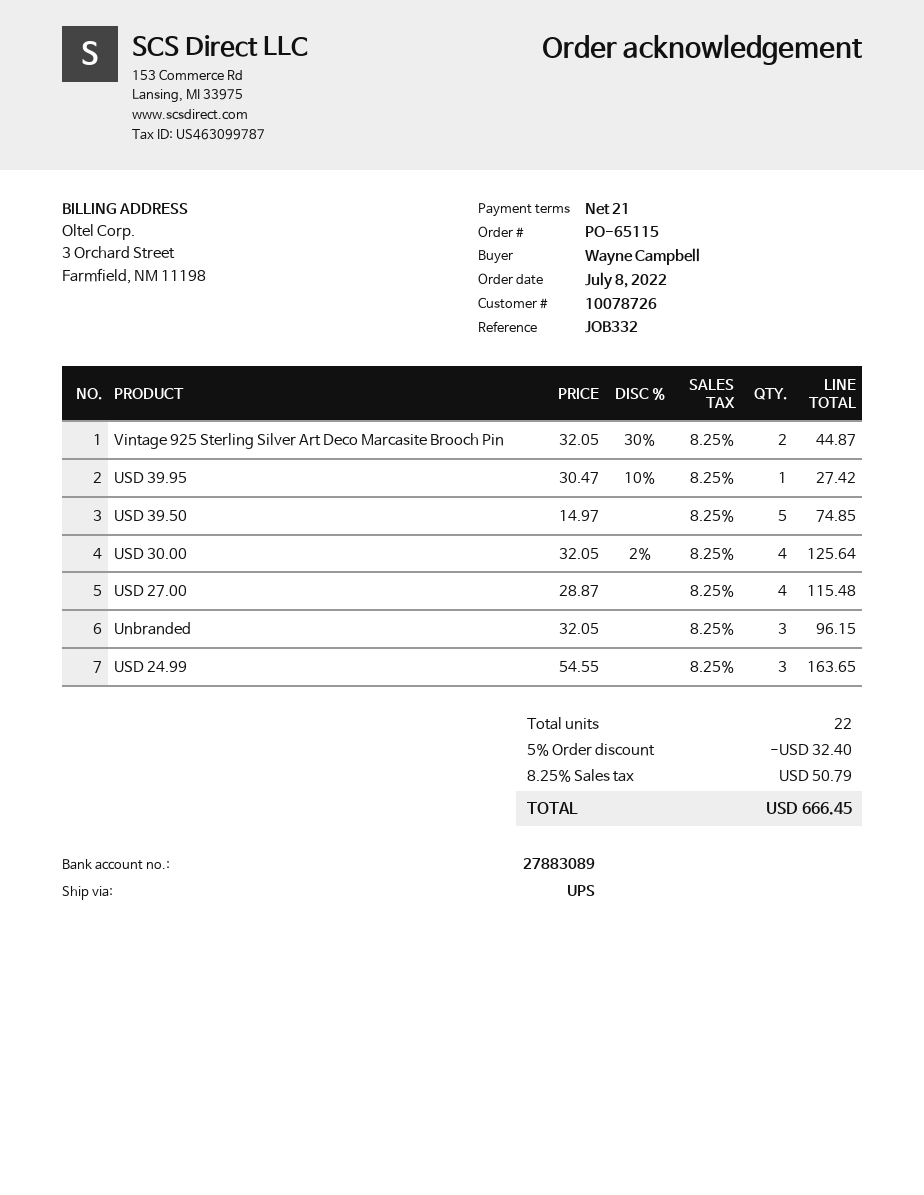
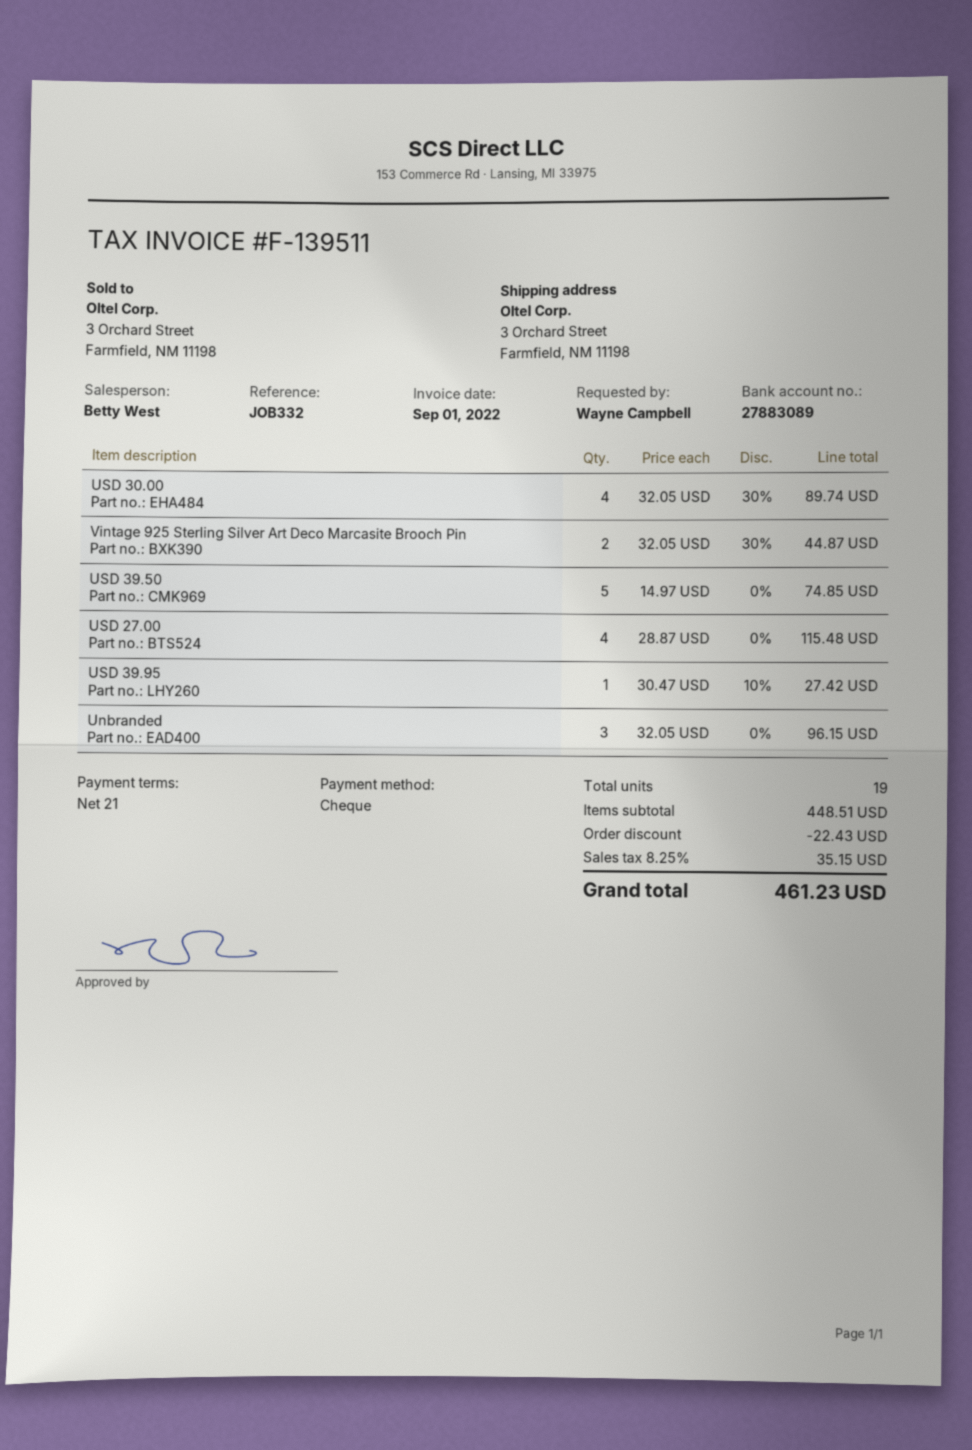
USD 30.00: 4 x 32.05 - 2% = 125.64 -> 4 x 32.05 - 30% = 89.74
USD 24.99: 3 x 54.55 = 163.65 -> none
total quantity: 22 -> 19
discount: 32.40 -> 22.43
tax: 8.25% = 50.79 -> 8.25% = 35.15
total: 666.45 -> 461.23

